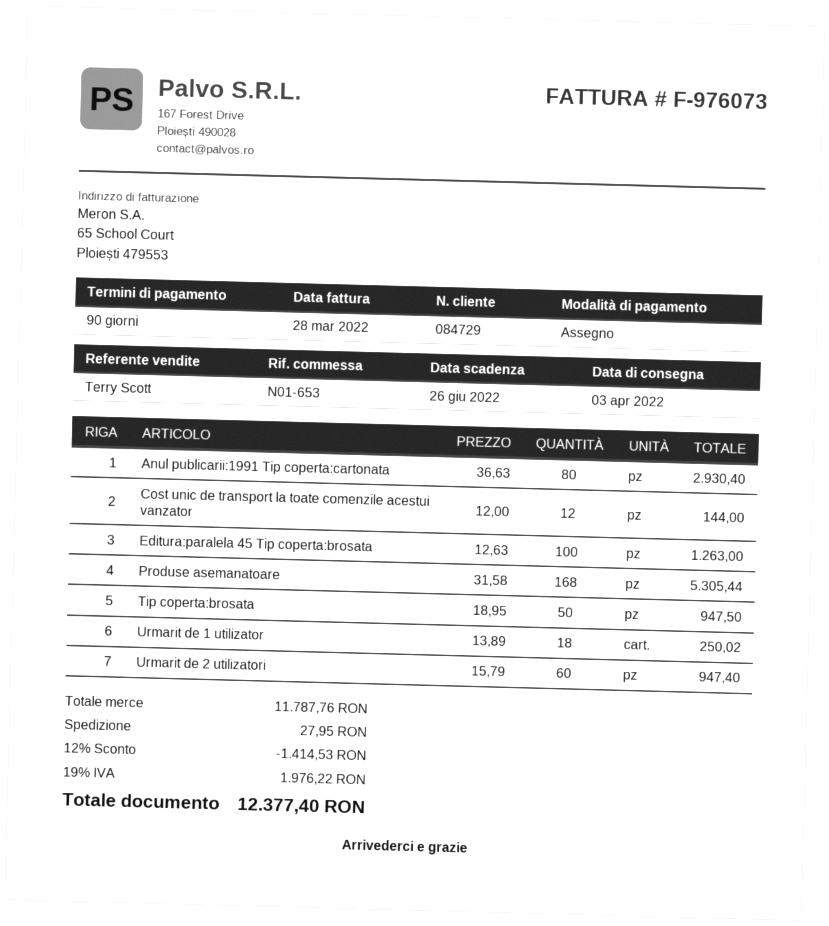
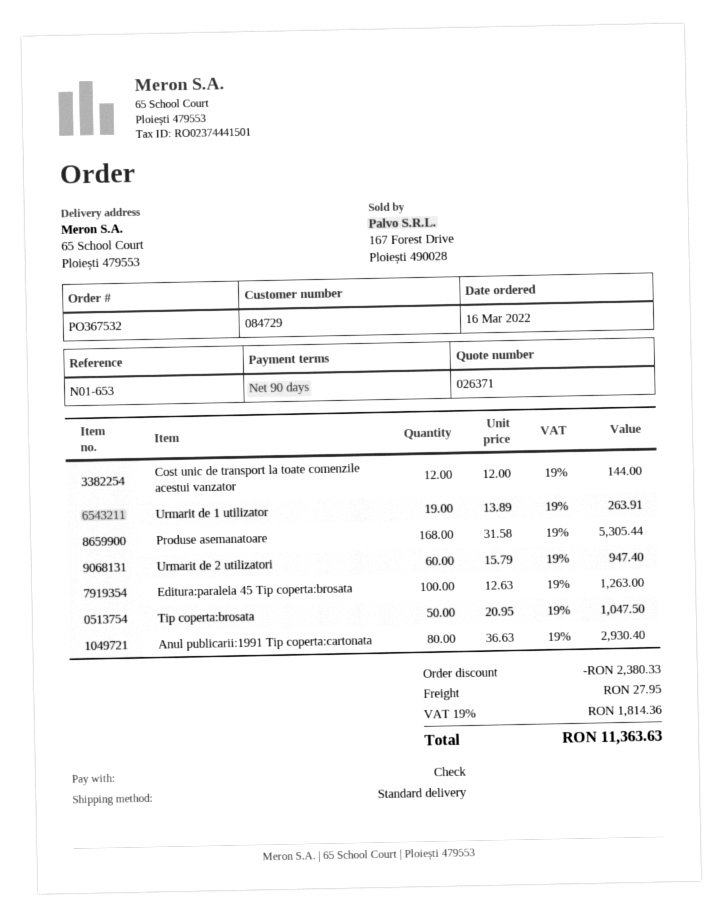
Tip coperta:brosata: 50 x 18.95 = 947.50 -> 50 x 20.95 = 1047.50
Urmarit de 1 utilizator: 18 x 13.89 = 250.02 -> 19 x 13.89 = 263.91
discount: 1414.53 -> 2380.33
tax: 19% = 1976.22 -> 19% = 1814.36
total: 12377.40 -> 11363.63

